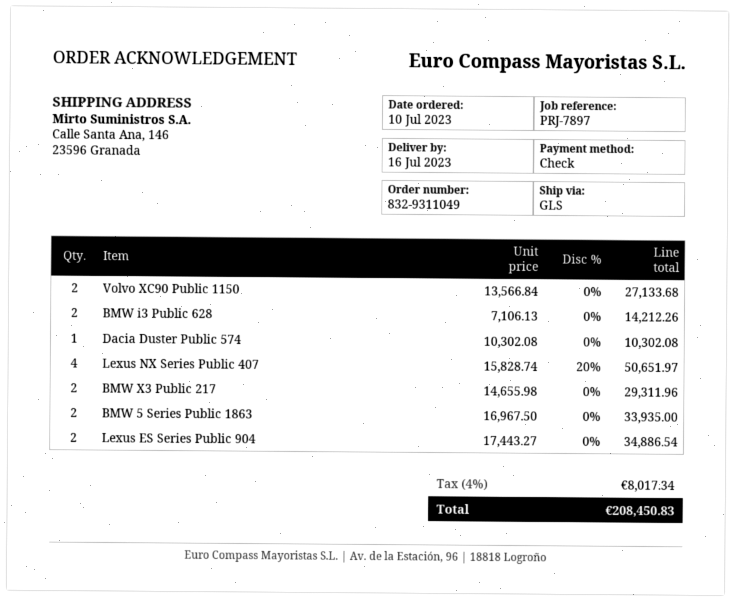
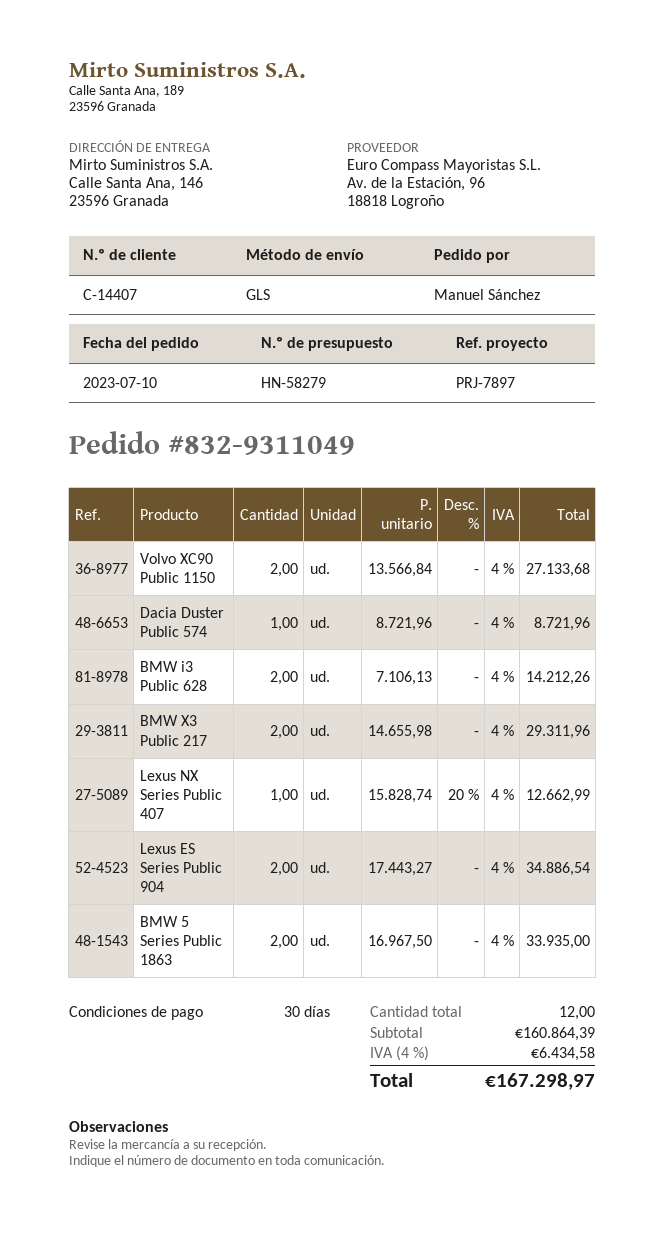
Dacia Duster Public 574: 1 x 10302.08 = 10302.08 -> 1 x 8721.96 = 8721.96
Lexus NX Series Public 407: 4 x 15828.74 - 20% = 50651.97 -> 1 x 15828.74 - 20% = 12662.99
tax: 4% = 8017.34 -> 4% = 6434.58
total: 208450.83 -> 167298.97

